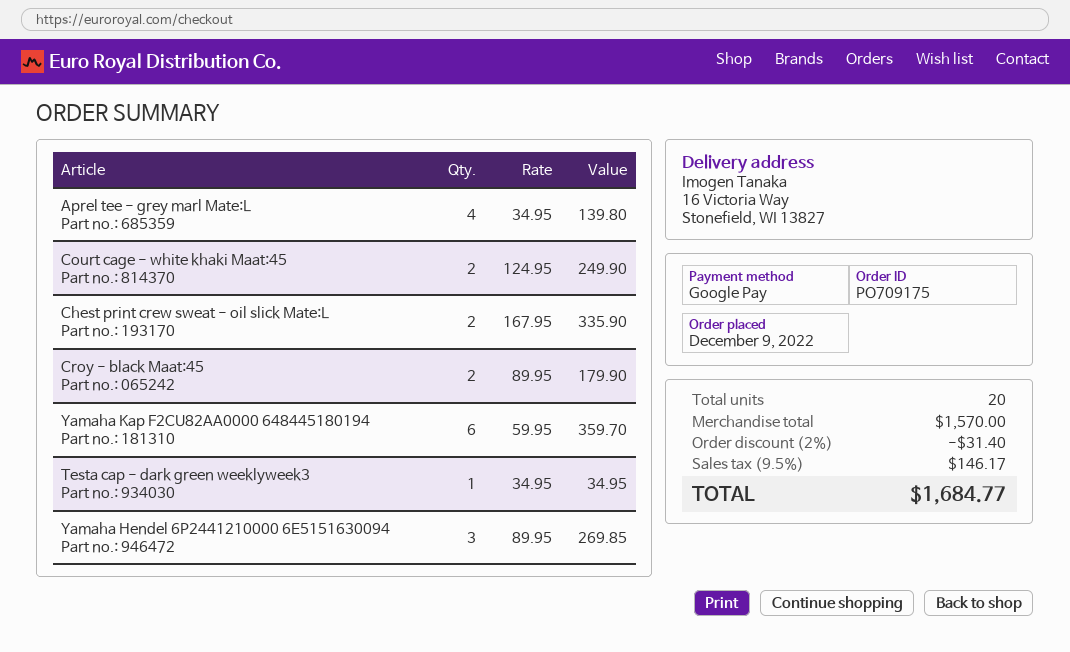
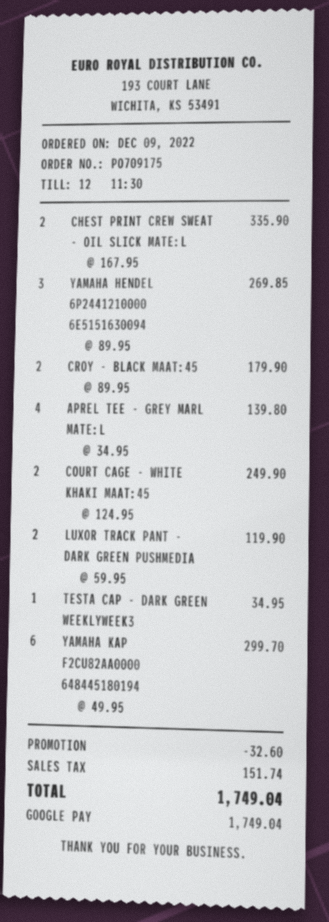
Yamaha Kap F2CU82AA0000 648445180194: 6 x 59.95 = 359.70 -> 6 x 49.95 = 299.70
LUXOR TRACK PANT - DARK GREEN PUSHMEDIA: none -> 2 x 59.95 = 119.90
discount: 31.40 -> 32.60
tax: 146.17 -> 151.74
total: 1684.77 -> 1749.04

